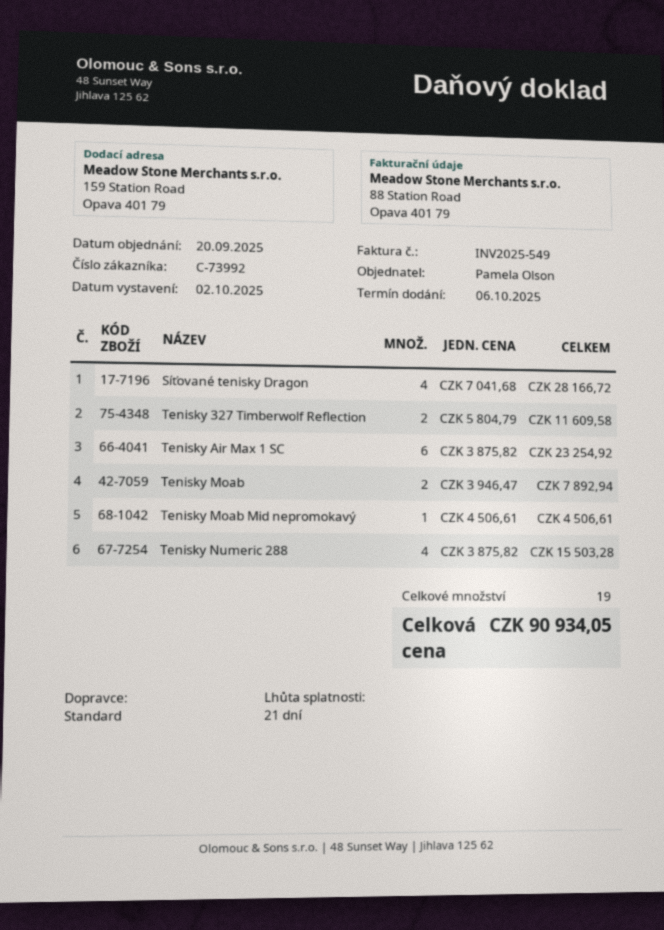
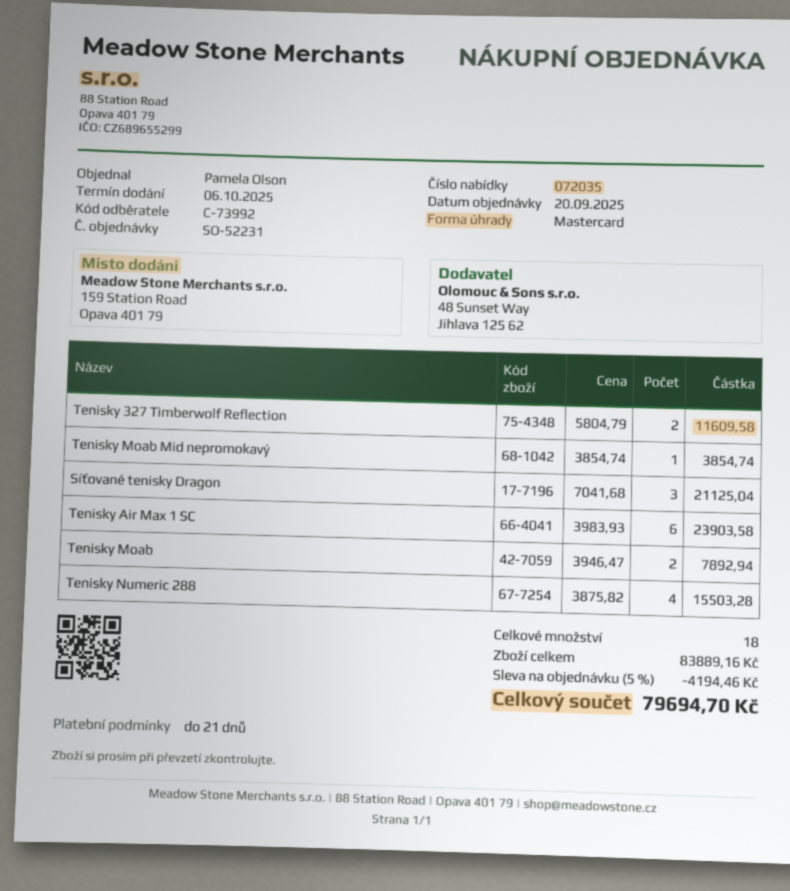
Síťované tenisky Dragon: 4 x 7041.68 = 28166.72 -> 3 x 7041.68 = 21125.04
Tenisky Air Max 1 SC: 6 x 3875.82 = 23254.92 -> 6 x 3983.93 = 23903.58
Tenisky Moab Mid nepromokavý: 1 x 4506.61 = 4506.61 -> 1 x 3854.74 = 3854.74
total quantity: 19 -> 18
discount: none -> 5% = 4194.46
total: 90934.05 -> 79694.70

